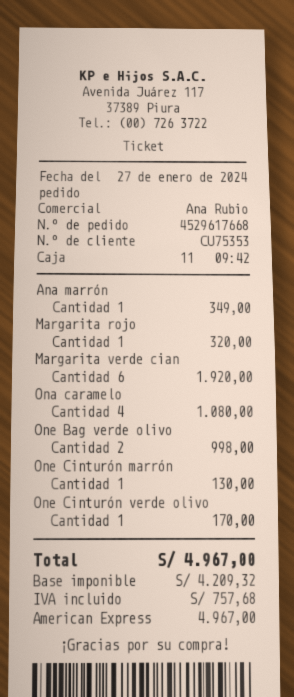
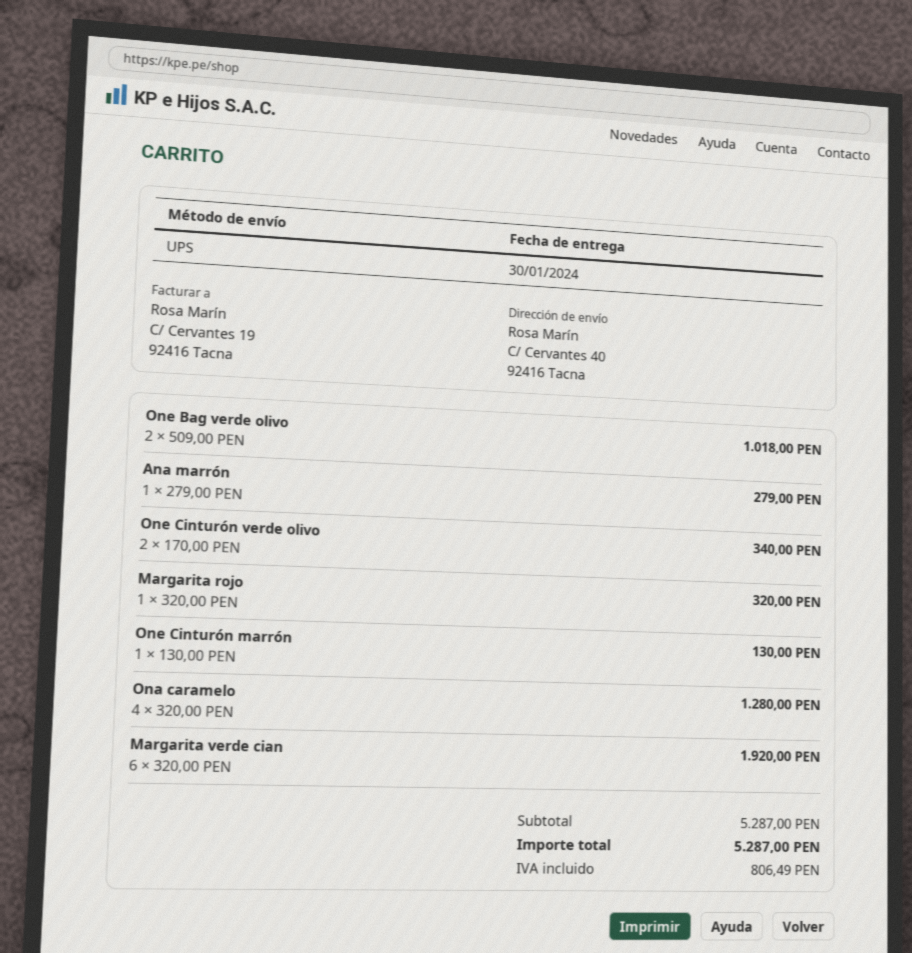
Ana marrón: 1 for 349.00 -> 1 for 279.00
Ona caramelo: 4 for 1080.00 -> 4 for 1280.00
One Bag verde olivo: 2 for 998.00 -> 2 for 1018.00
One Cinturón verde olivo: 1 for 170.00 -> 2 for 340.00
tax: 757.68 -> 806.49
total: 4967.00 -> 5287.00

